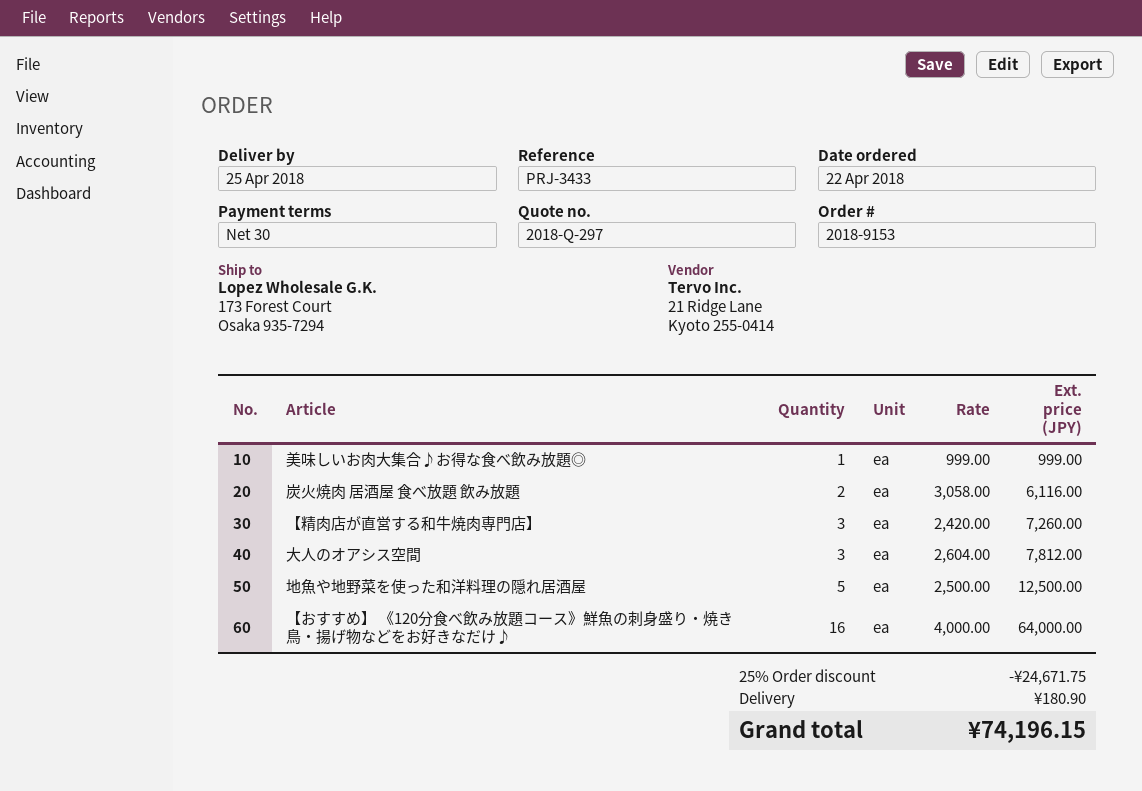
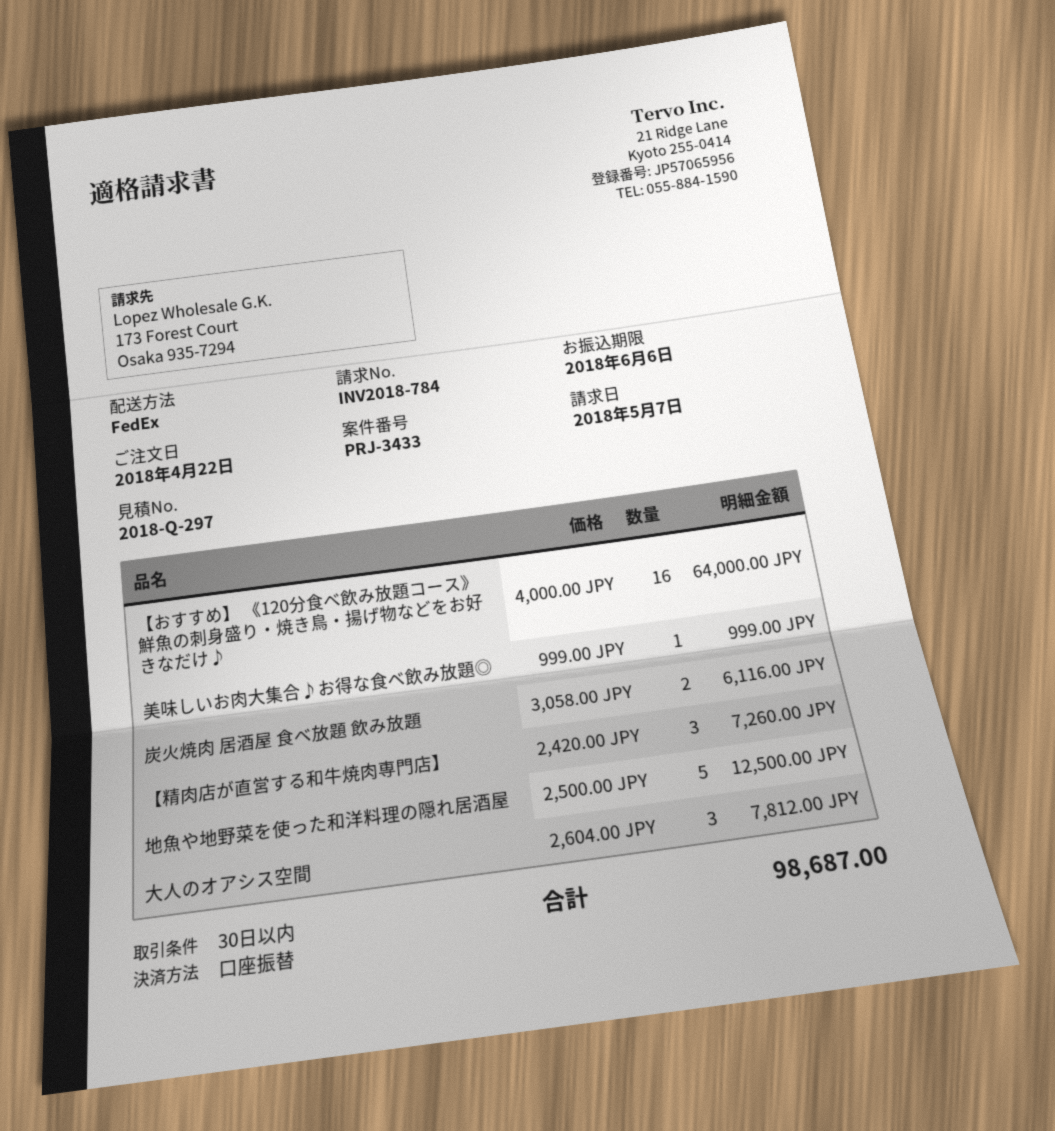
discount: 25% = 24671.75 -> none
shipping: 180.90 -> none
total: 74196.15 -> 98687.00

